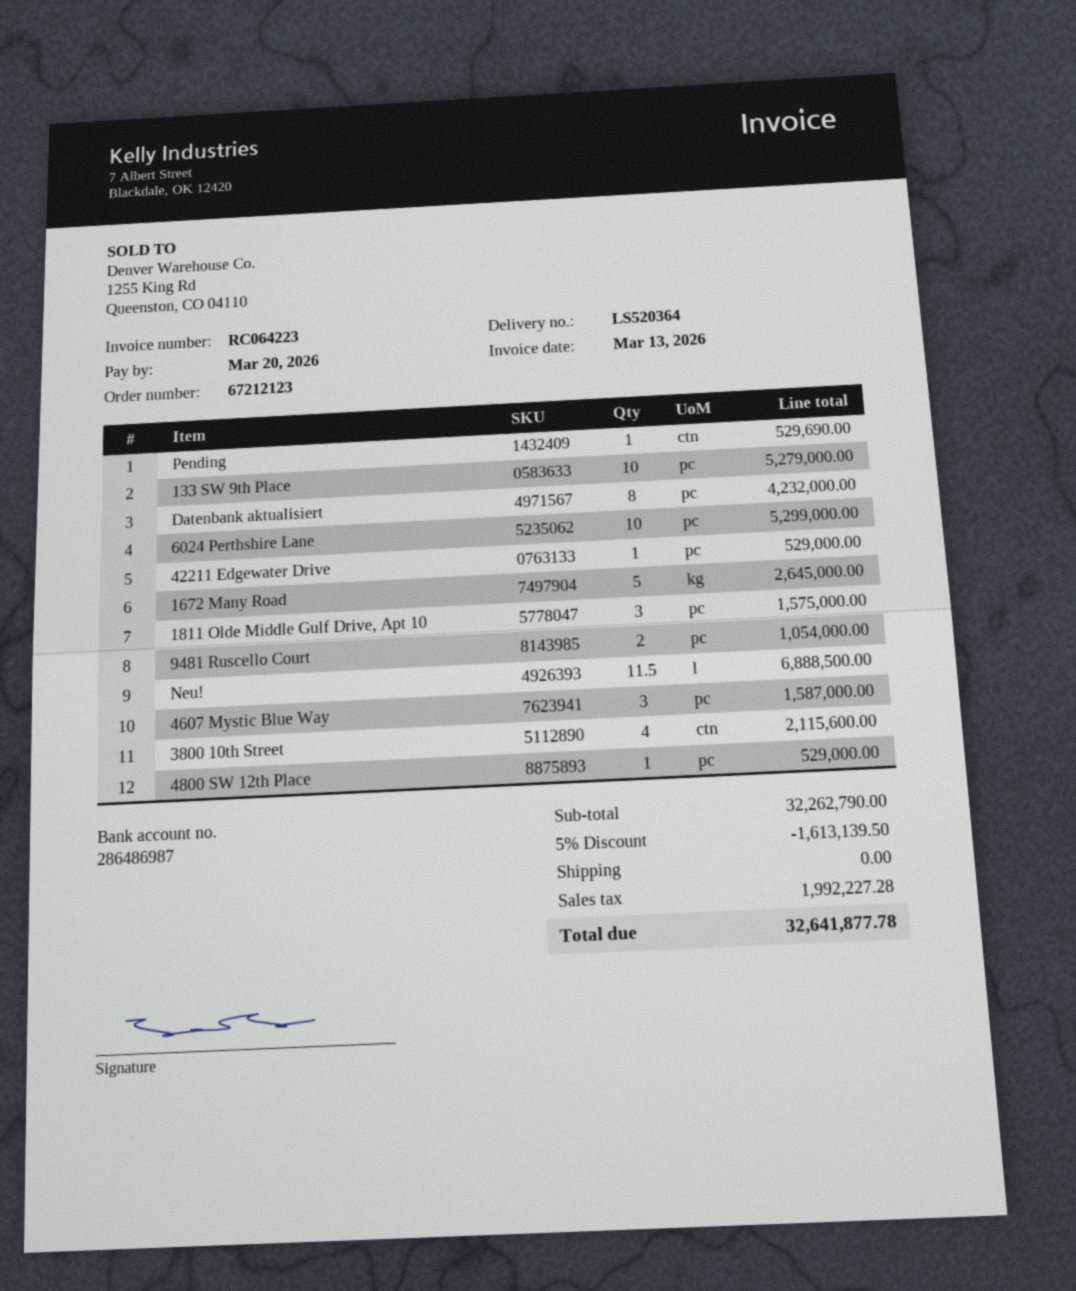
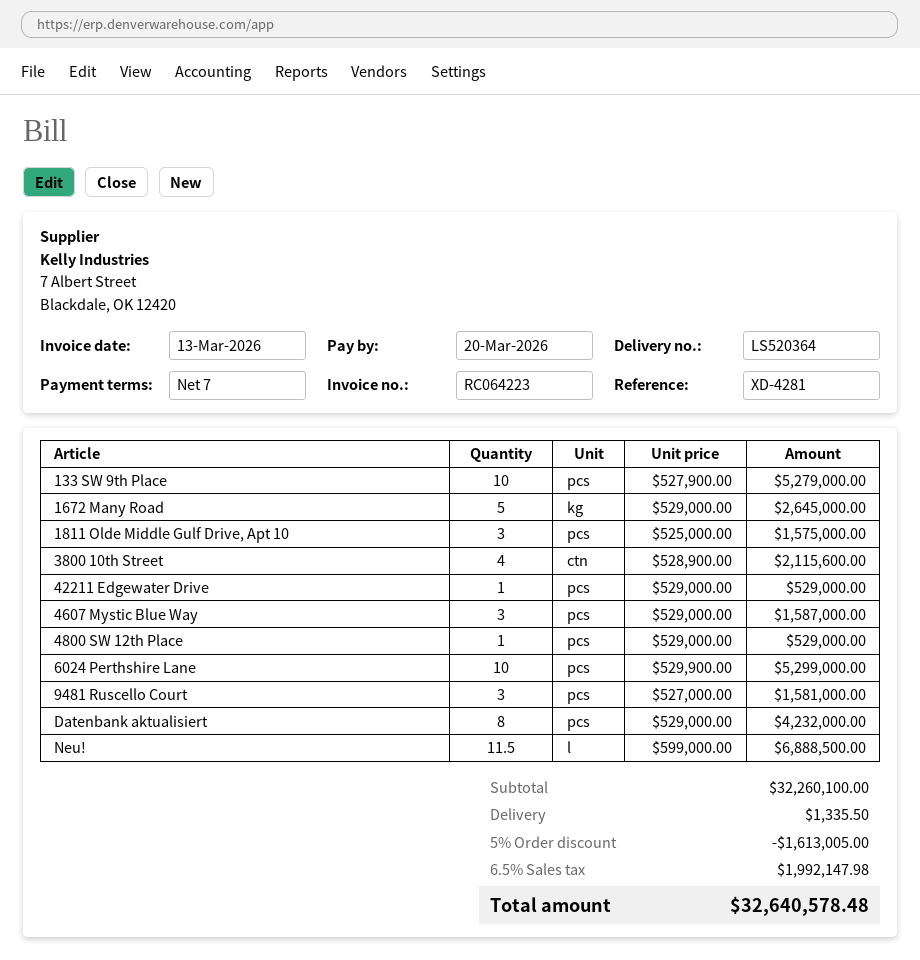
Pending: 1 for 529690.00 -> none
9481 Ruscello Court: 2 for 1054000.00 -> 3 for 1581000.00
subtotal: 32262790.00 -> 32260100.00
discount: 5% = 1613139.50 -> 5% = 1613005.00
shipping: 0.00 -> 1335.50
tax: 1992227.28 -> 1992147.98
total: 32641877.78 -> 32640578.48

